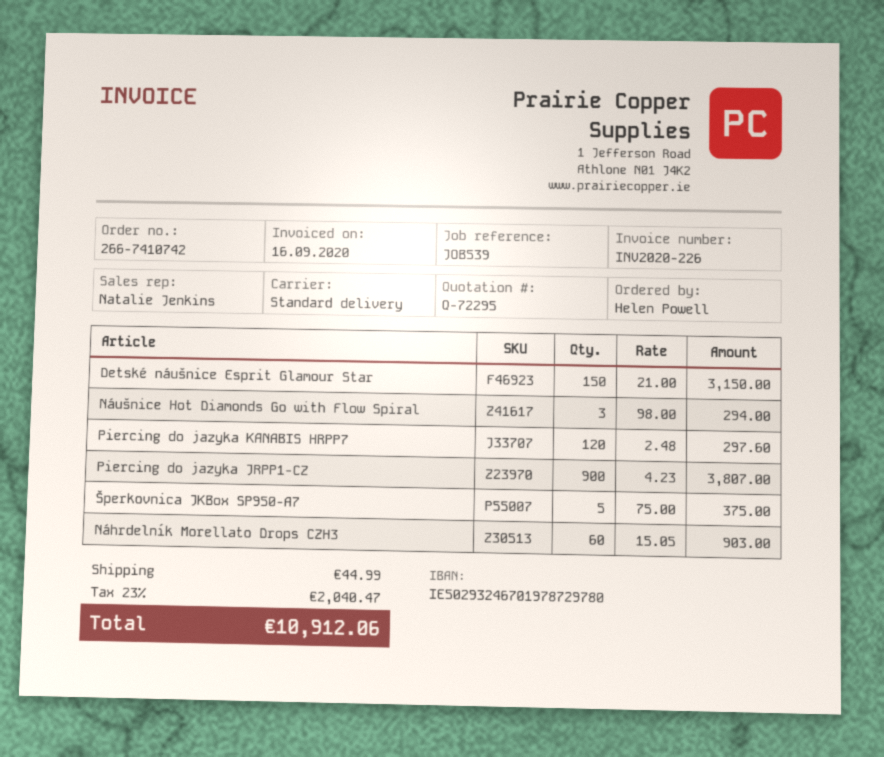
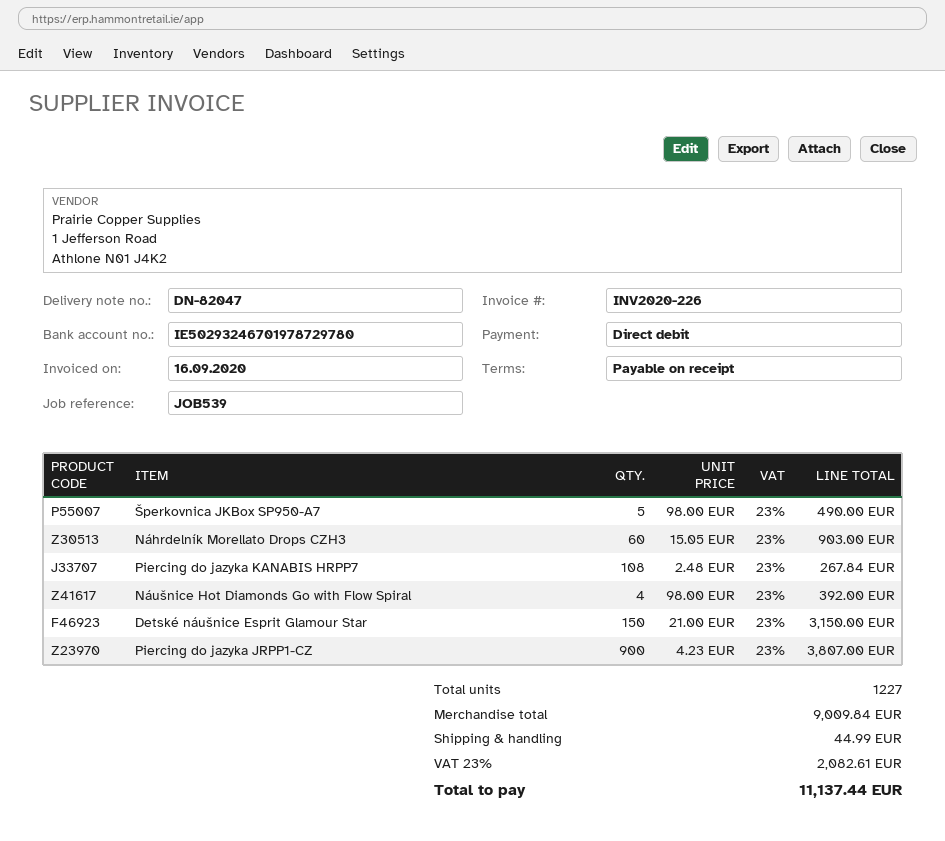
Náušnice Hot Diamonds Go with Flow Spiral: 3 x 98.00 = 294.00 -> 4 x 98.00 = 392.00
Piercing do jazyka KANABIS HRPP7: 120 x 2.48 = 297.60 -> 108 x 2.48 = 267.84
Šperkovnica JKBox SP950-A7: 5 x 75.00 = 375.00 -> 5 x 98.00 = 490.00
tax: 23% = 2040.47 -> 23% = 2082.61
total: 10912.06 -> 11137.44

